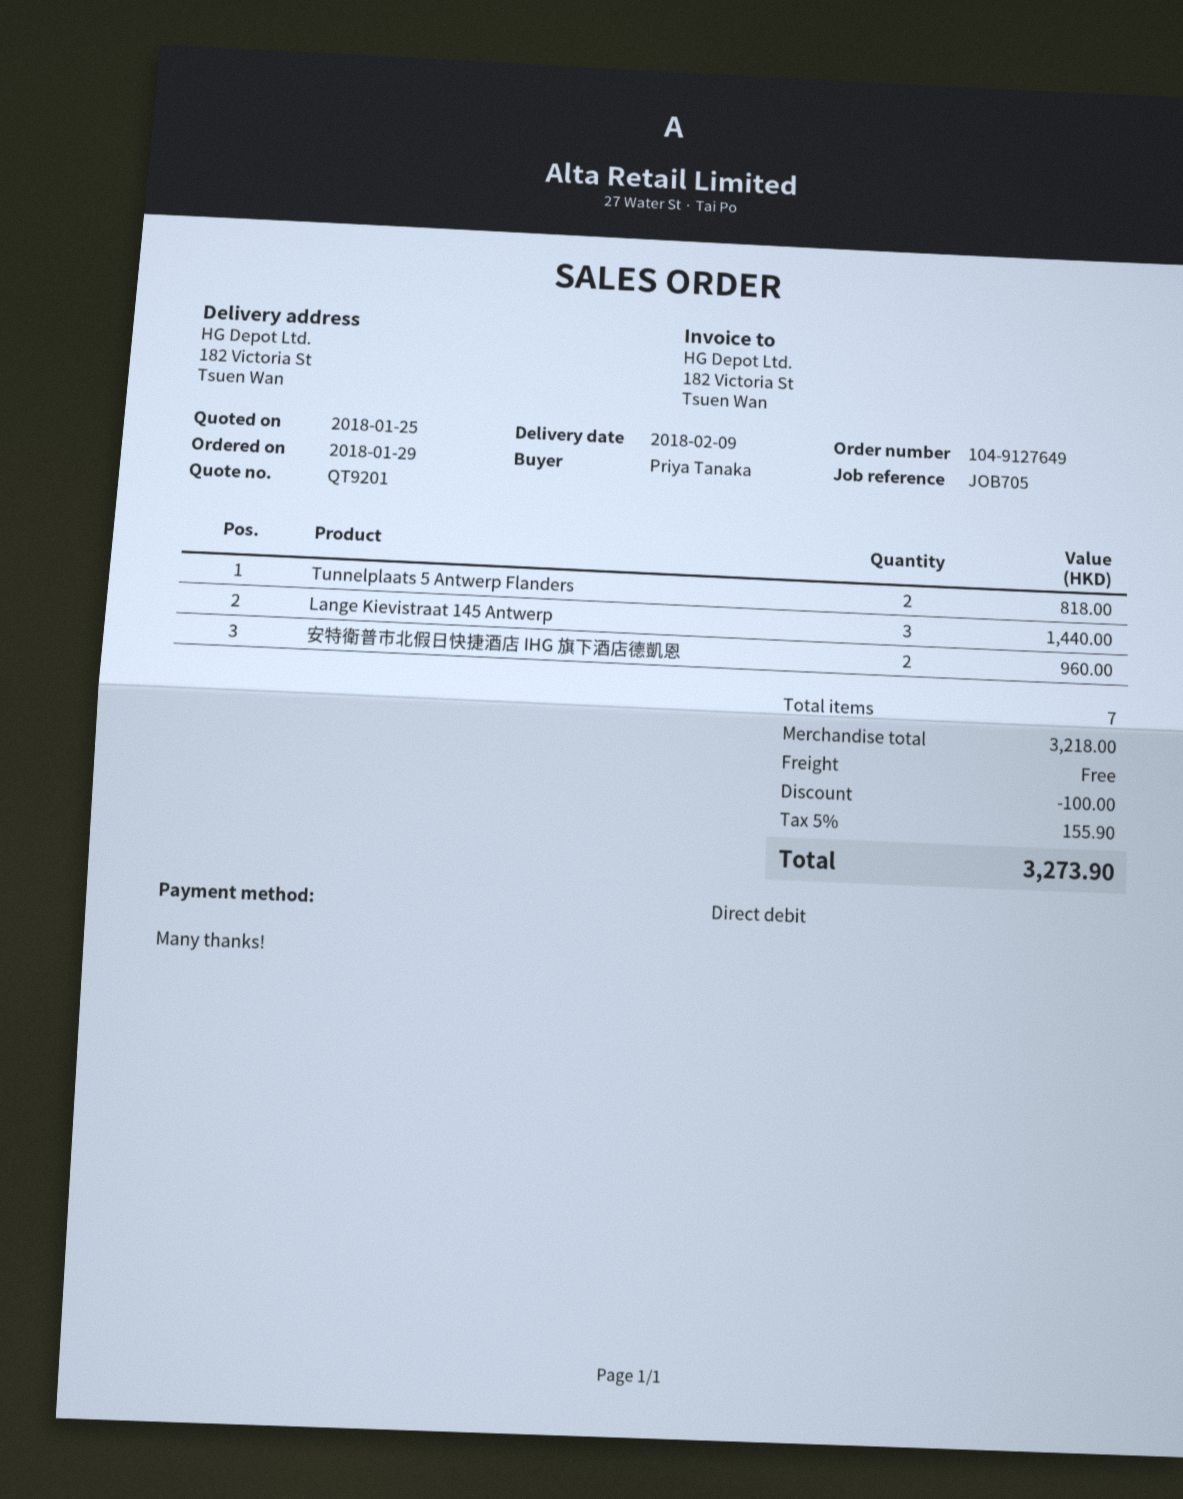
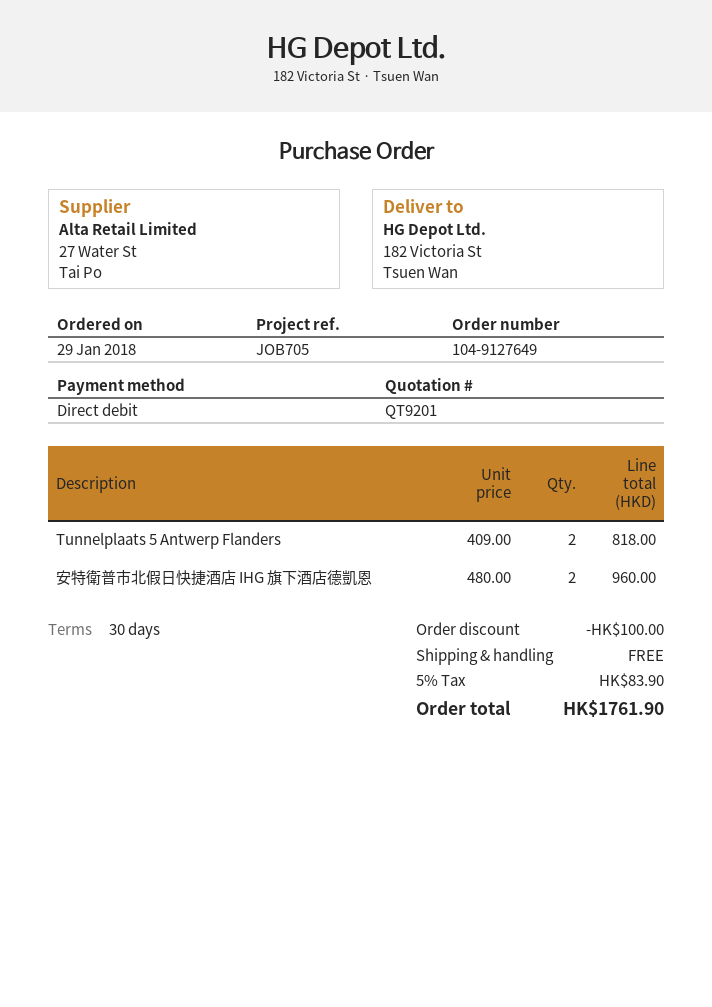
Lange Kievistraat 145 Antwerp: 3 for 1440.00 -> none
tax: 5% = 155.90 -> 5% = 83.90
total: 3273.90 -> 1761.90

